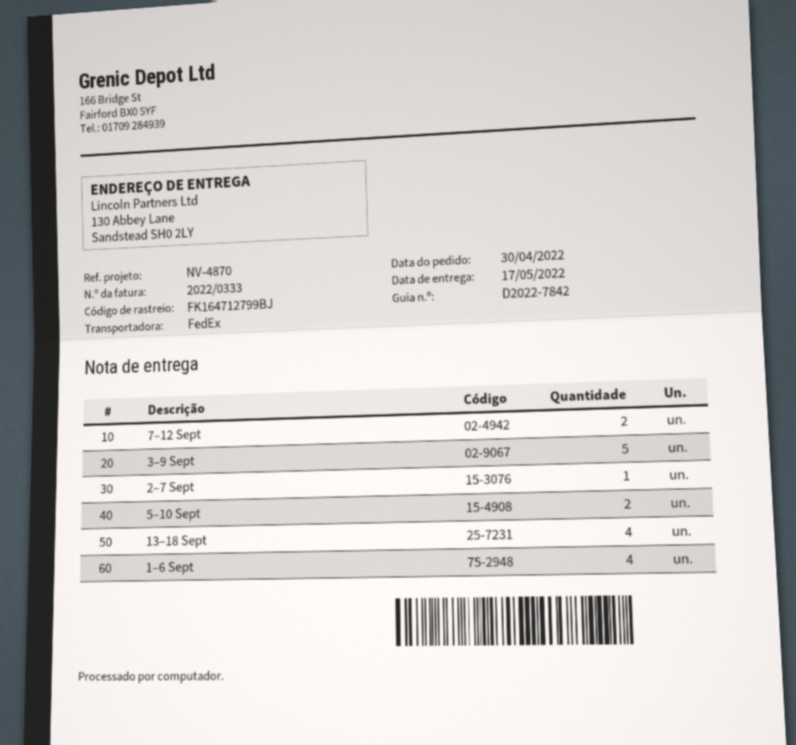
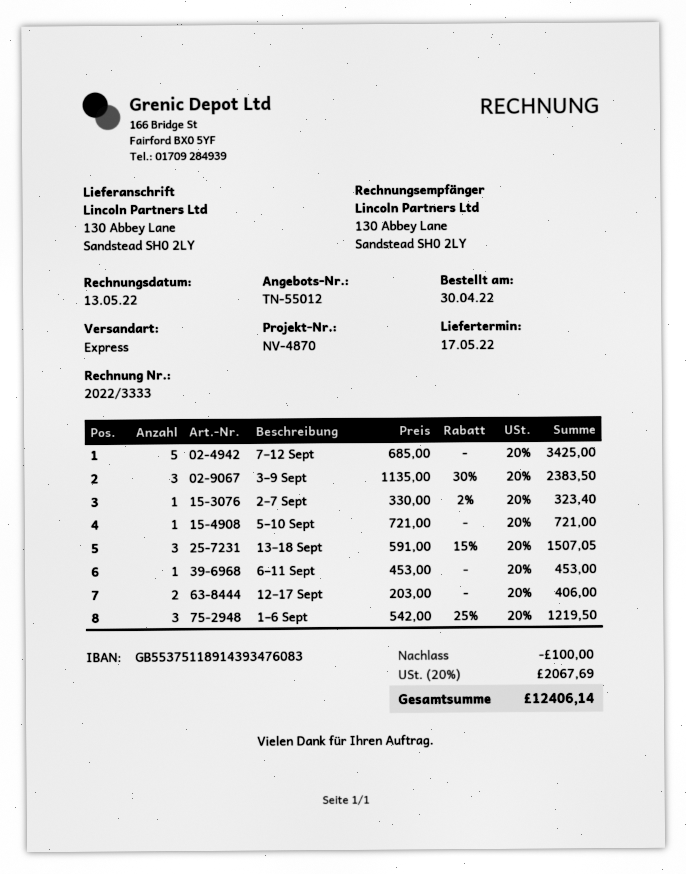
invoice number: 2022/0333 -> 2022/3333
shipping method: FedEx -> express
7–12 Sept: 2 -> 5
3–9 Sept: 5 -> 3
5–10 Sept: 2 -> 1
13–18 Sept: 4 -> 3
1–6 Sept: 4 -> 3
6–11 Sept: none -> 1
12–17 Sept: none -> 2

